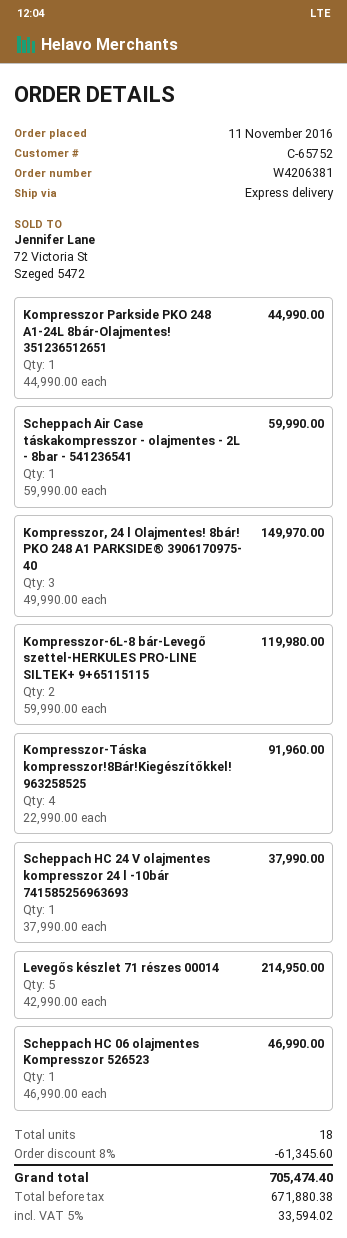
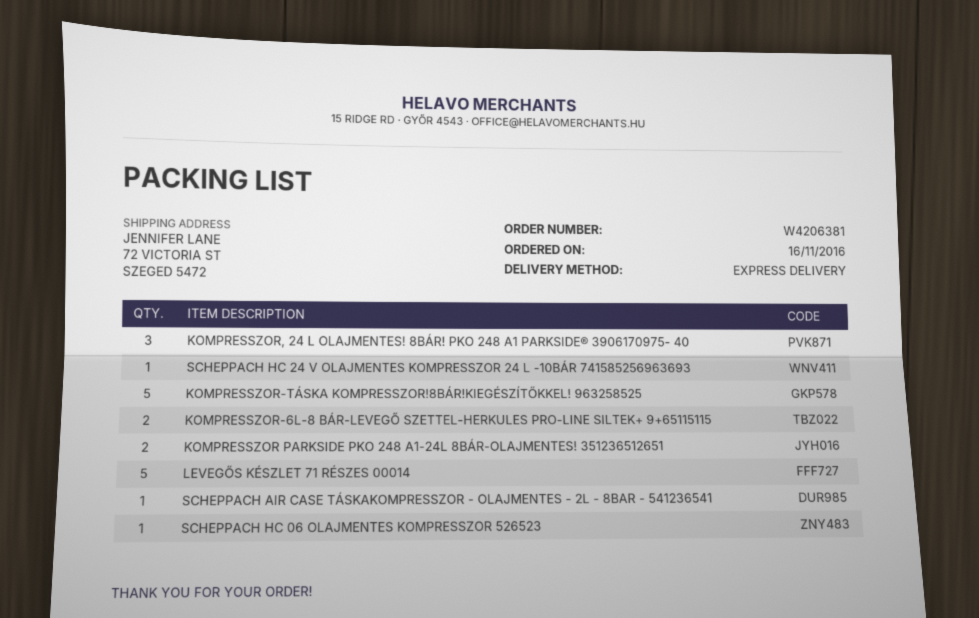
order date: 2016-11-11 -> 2016-11-16
Kompresszor Parkside PKO 248 A1-24L 8bár-Olajmentes! 351236512651: 1 -> 2
Kompresszor-Táska kompresszor!8Bár!Kiegészítőkkel! 963258525: 4 -> 5

